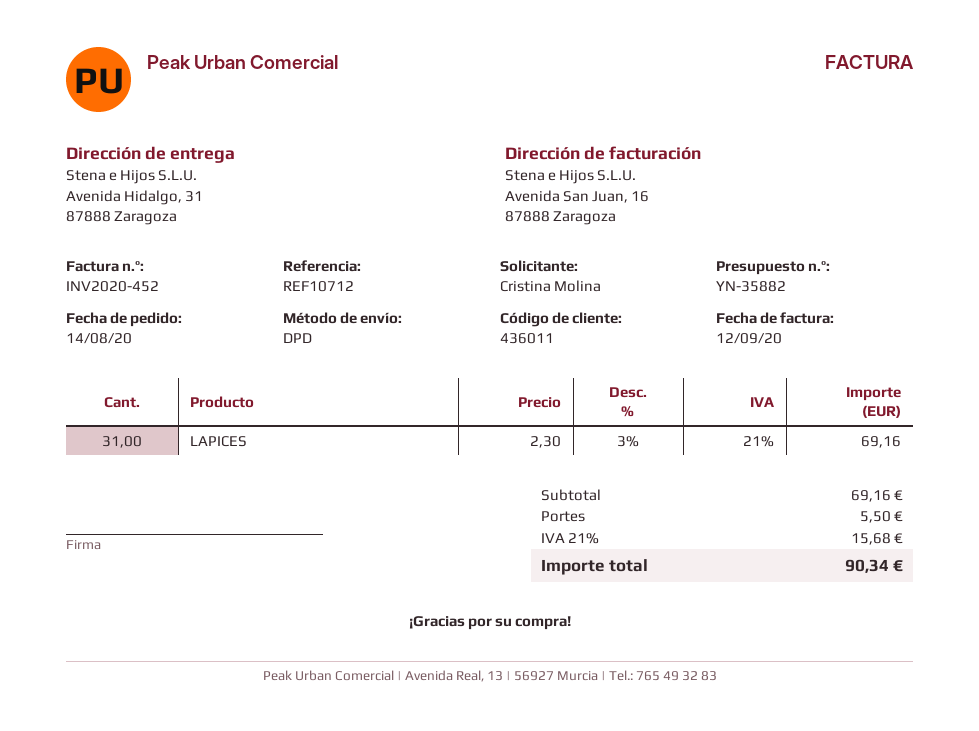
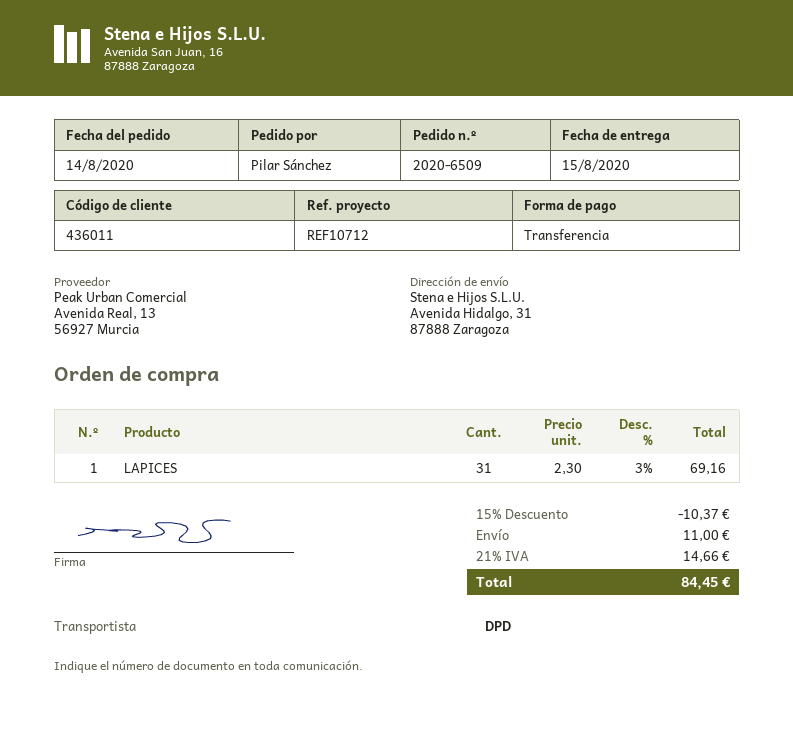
ordered by: Cristina Molina -> Pilar Sánchez
discount: none -> 15% = 10.37
shipping: 5.50 -> 11.00
tax: 21% = 15.68 -> 21% = 14.66
total: 90.34 -> 84.45

